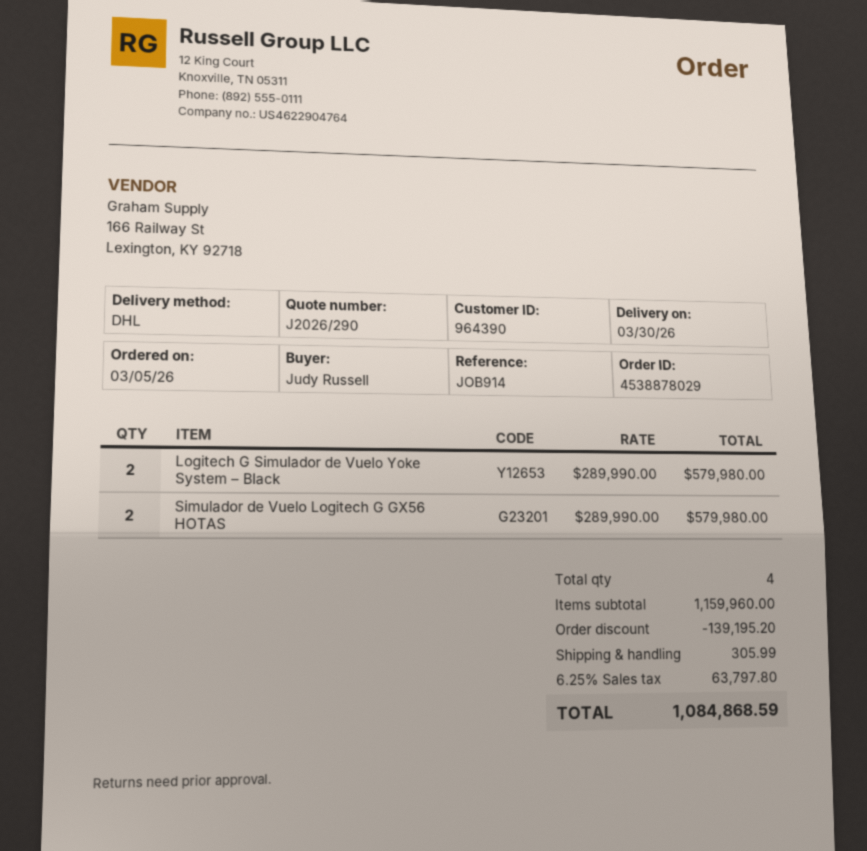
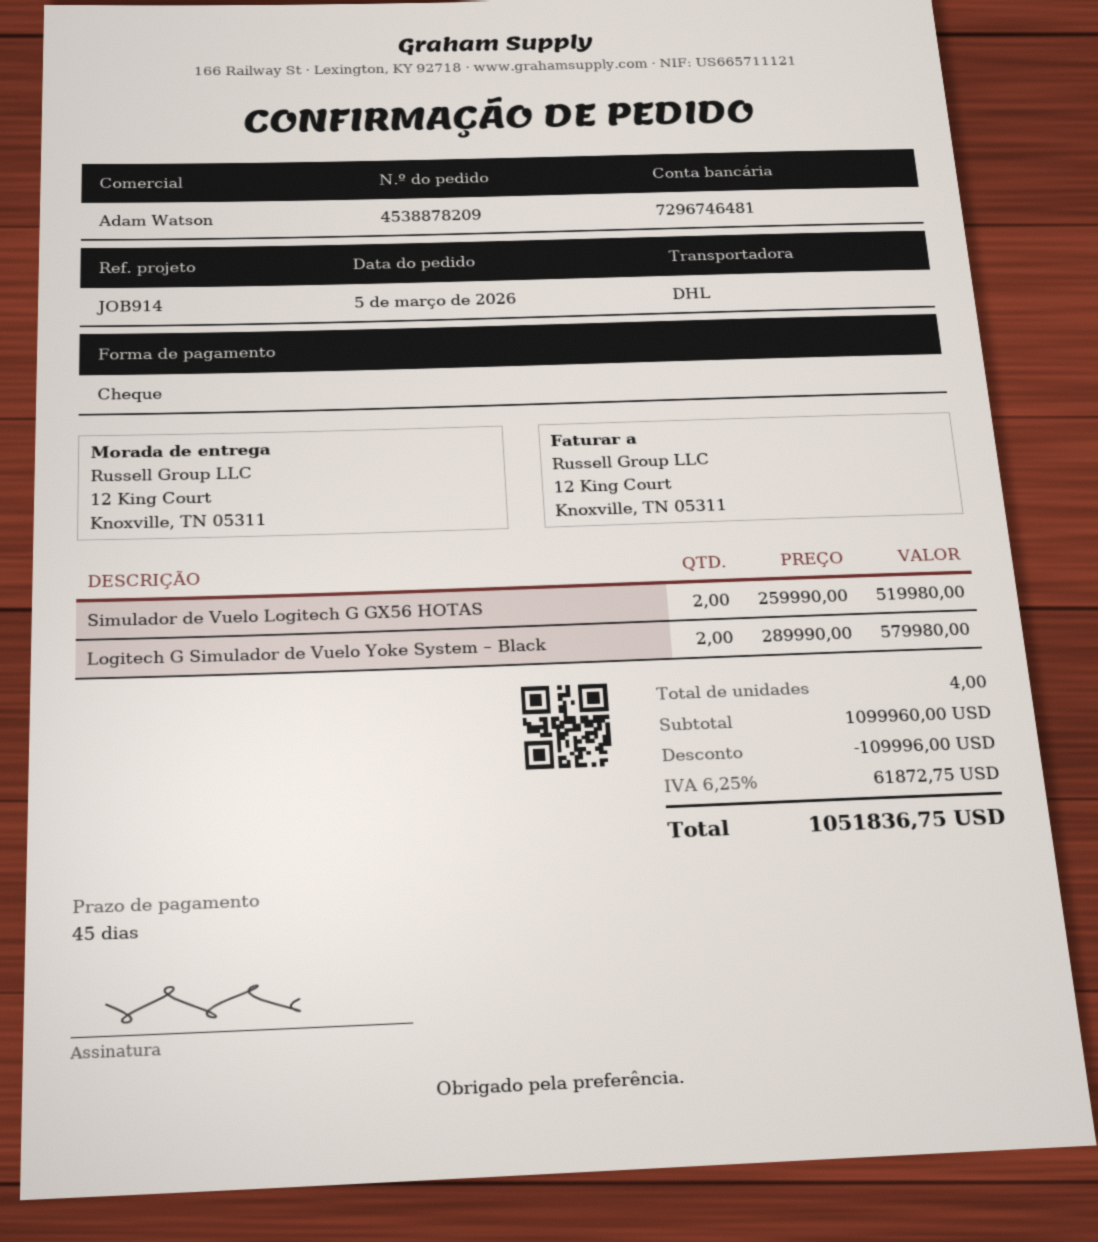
order number: 4538878029 -> 4538878209
Simulador de Vuelo Logitech G GX56 HOTAS: 2 x 289990.00 = 579980.00 -> 2 x 259990.00 = 519980.00
subtotal: 1159960.00 -> 1099960.00
discount: 139195.20 -> 109996.00
shipping: 305.99 -> none
tax: 6.25% = 63797.80 -> 6.25% = 61872.75
total: 1084868.59 -> 1051836.75

